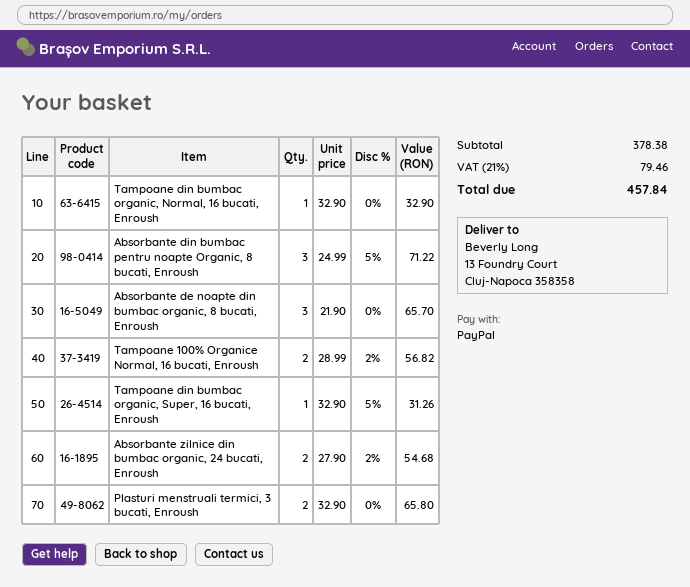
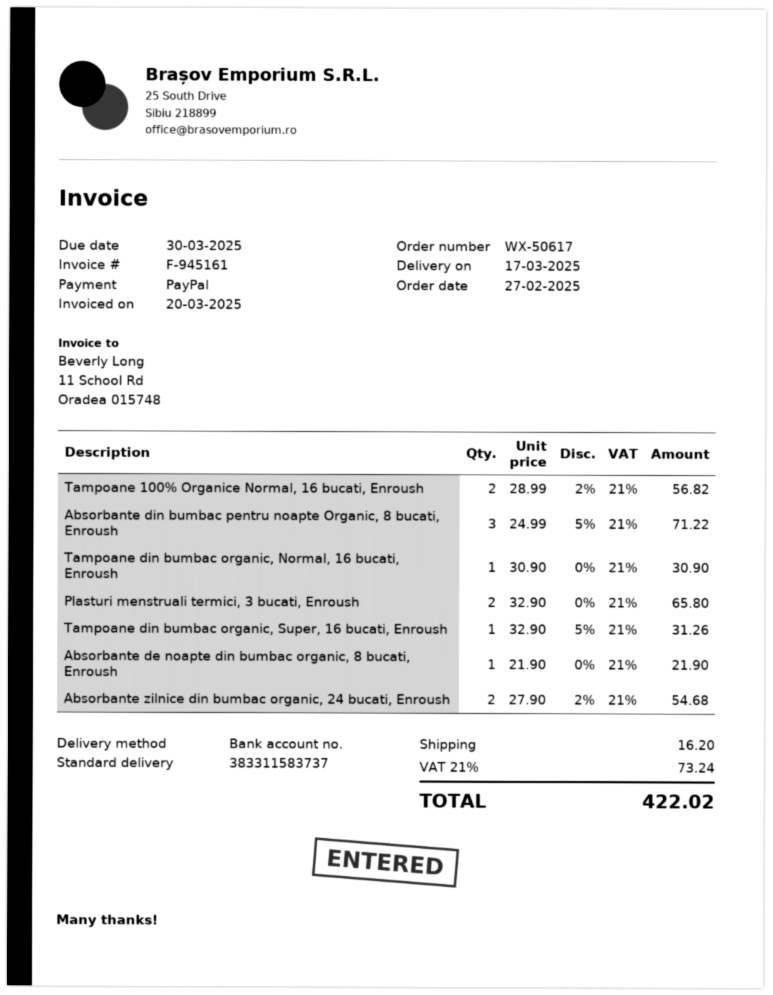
Tampoane din bumbac organic, Normal, 16 bucati, Enroush: 1 x 32.90 = 32.90 -> 1 x 30.90 = 30.90
Absorbante de noapte din bumbac organic, 8 bucati, Enroush: 3 x 21.90 = 65.70 -> 1 x 21.90 = 21.90
shipping: none -> 16.20
tax: 21% = 79.46 -> 21% = 73.24
total: 457.84 -> 422.02

